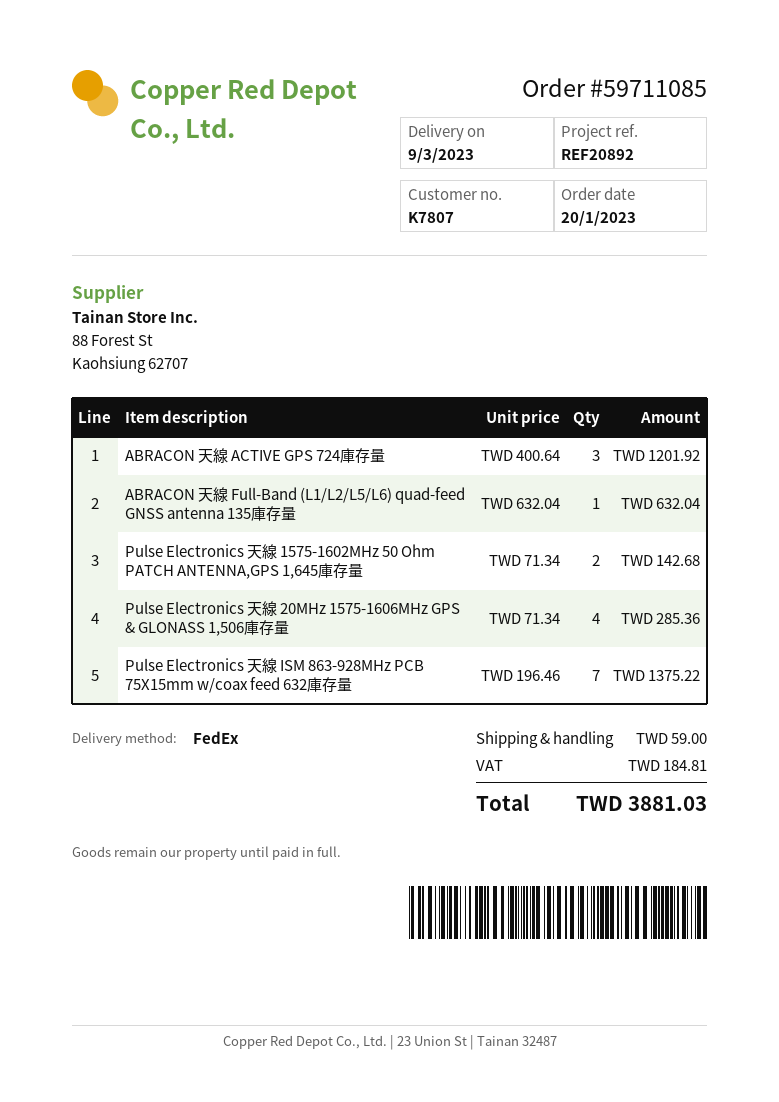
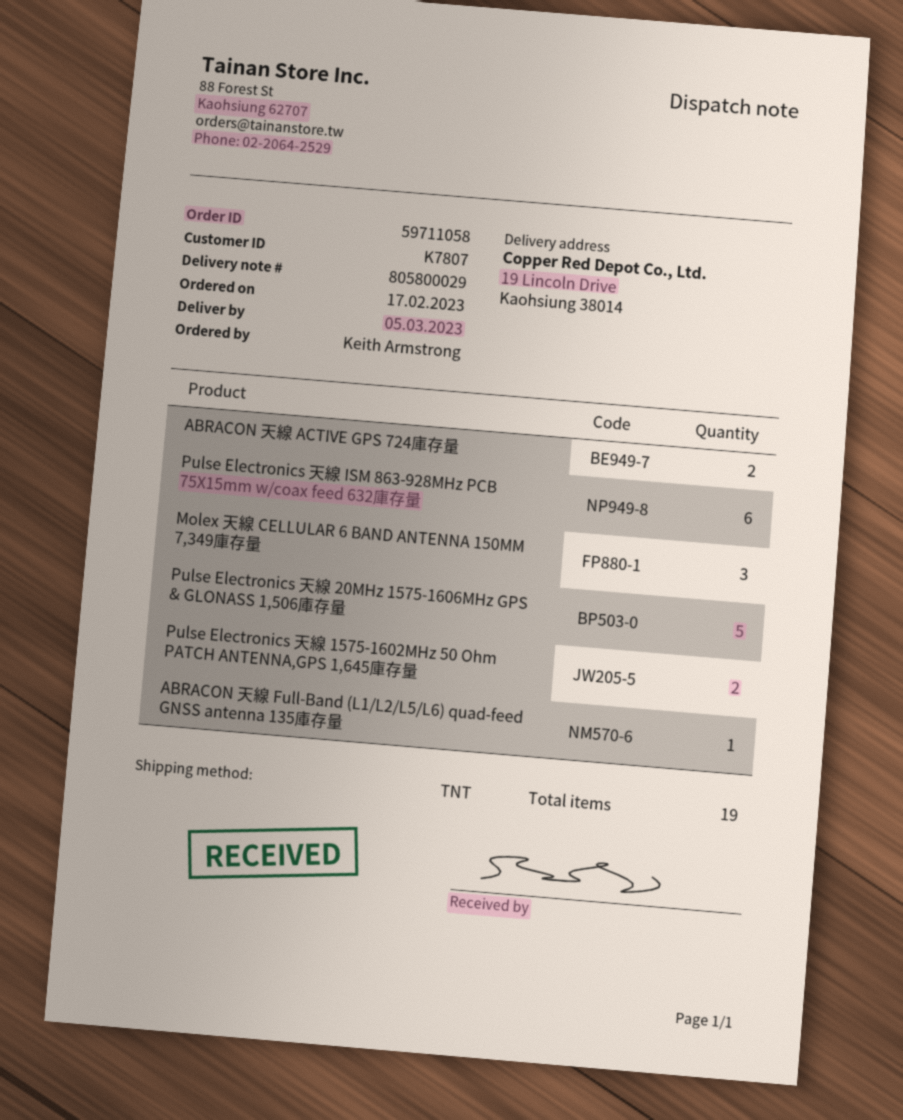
order number: 59711085 -> 59711058
order date: 2023-01-20 -> 2023-02-17
delivery date: 2023-03-09 -> 2023-03-05
shipping method: FedEx -> TNT
ABRACON 天線 ACTIVE GPS 724庫存量: 3 -> 2
Pulse Electronics 天線 20MHz 1575-1606MHz GPS & GLONASS 1,506庫存量: 4 -> 5
Pulse Electronics 天線 ISM 863-928MHz PCB 75X15mm w/coax feed 632庫存量: 7 -> 6
Molex 天線 CELLULAR 6 BAND ANTENNA 150MM 7,349庫存量: none -> 3

